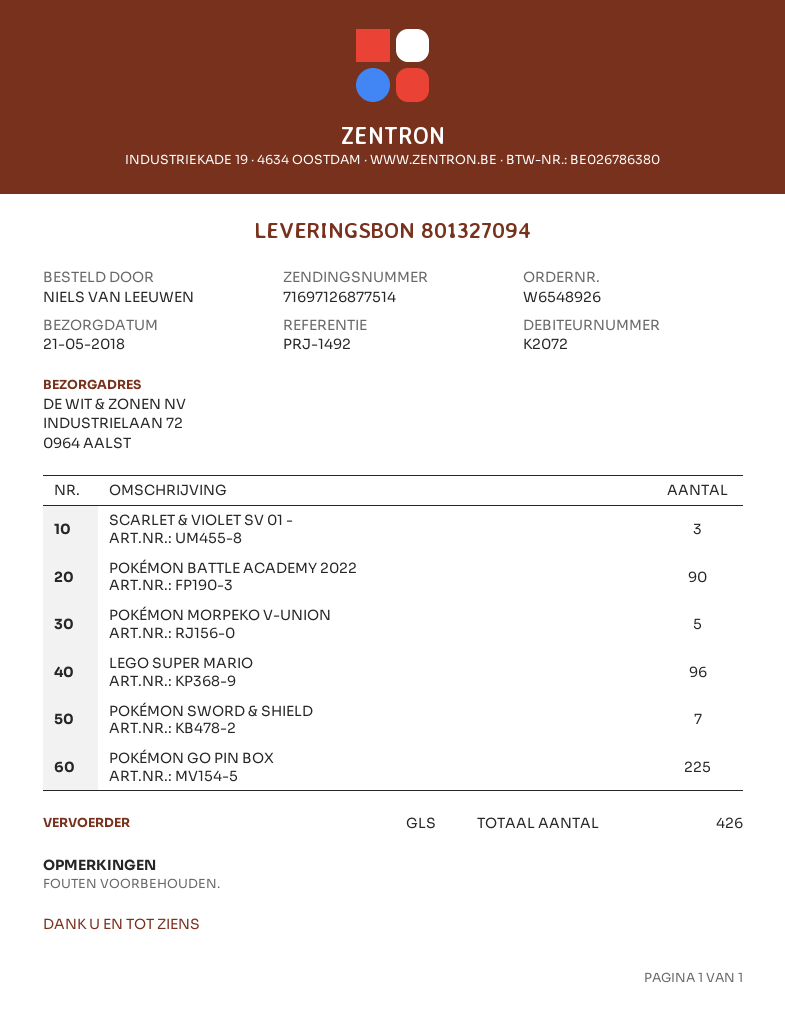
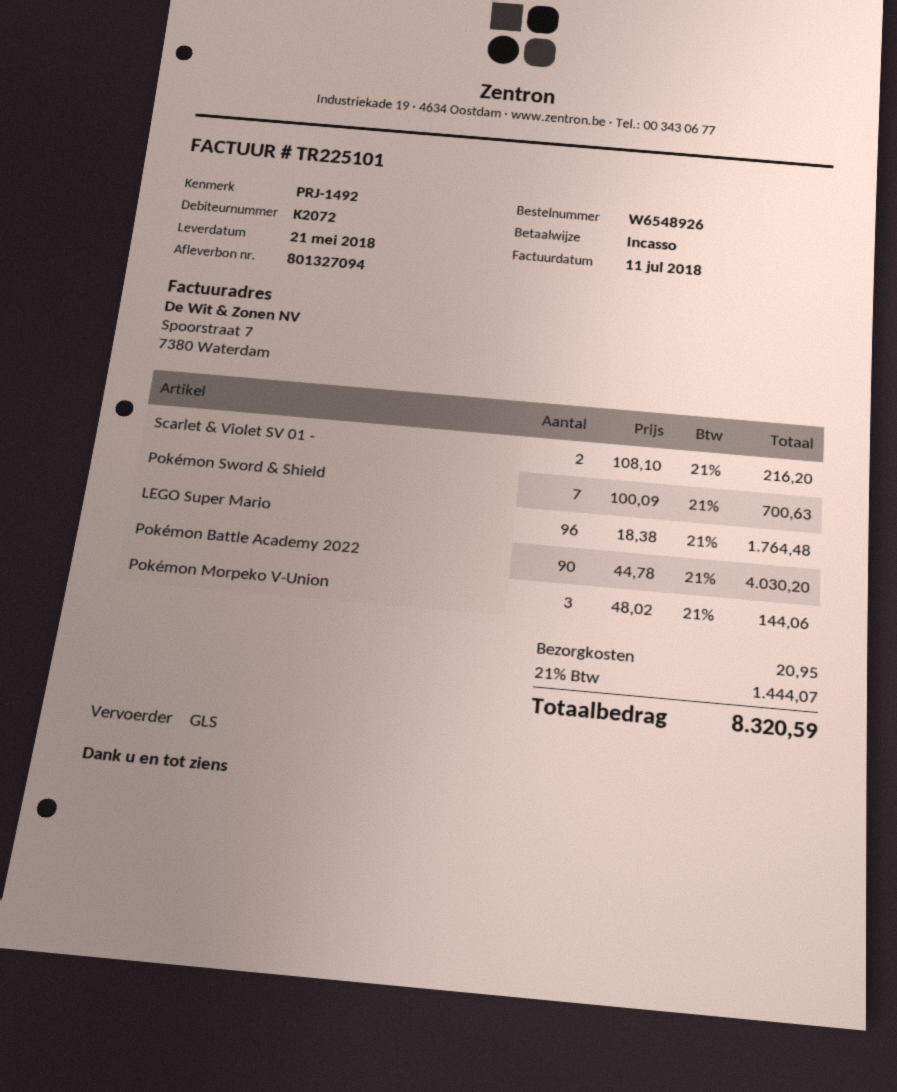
SCARLET & VIOLET SV 01 -: 3 -> 2
POKÉMON MORPEKO V-UNION: 5 -> 3
POKÉMON GO PIN BOX: 225 -> none

